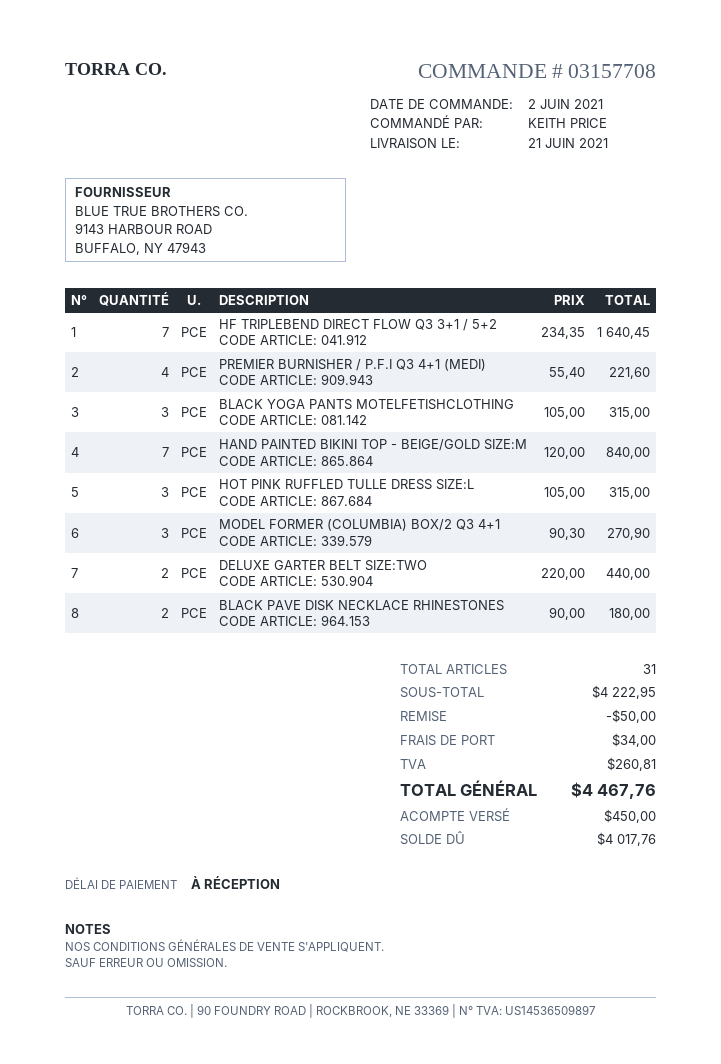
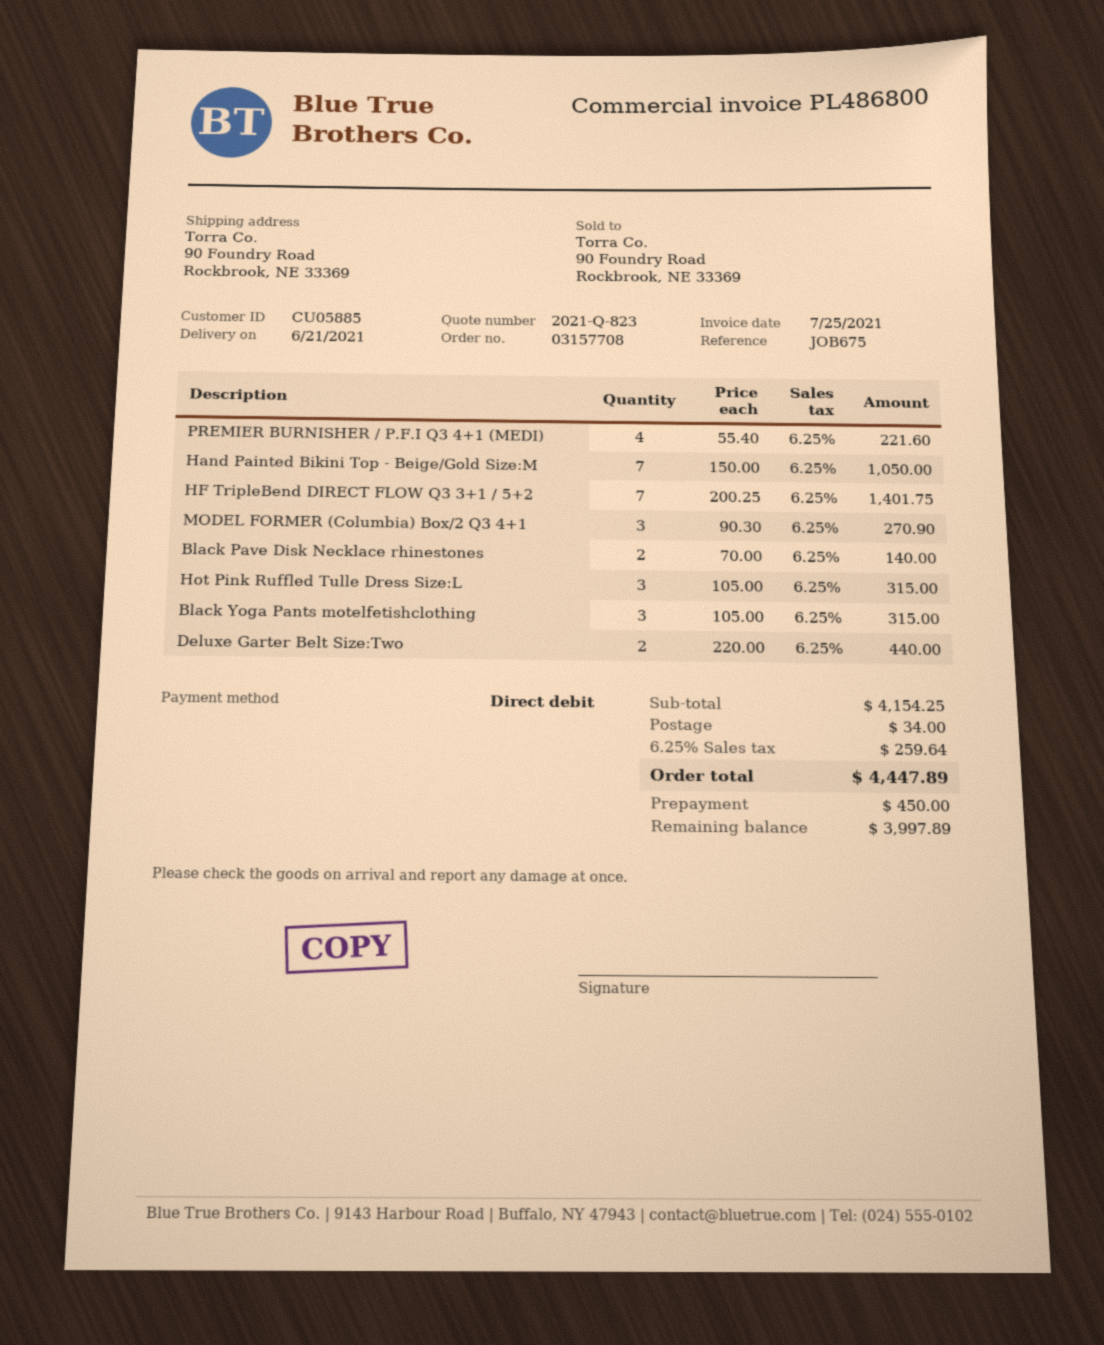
HF TRIPLEBEND DIRECT FLOW Q3 3+1 / 5+2: 7 x 234.35 = 1640.45 -> 7 x 200.25 = 1401.75
HAND PAINTED BIKINI TOP - BEIGE/GOLD SIZE:M: 7 x 120.00 = 840.00 -> 7 x 150.00 = 1050.00
BLACK PAVE DISK NECKLACE RHINESTONES: 2 x 90.00 = 180.00 -> 2 x 70.00 = 140.00
subtotal: 4222.95 -> 4154.25
discount: 50.00 -> none
tax: 260.81 -> 259.64
total: 4467.76 -> 4447.89
balance: 4017.76 -> 3997.89

